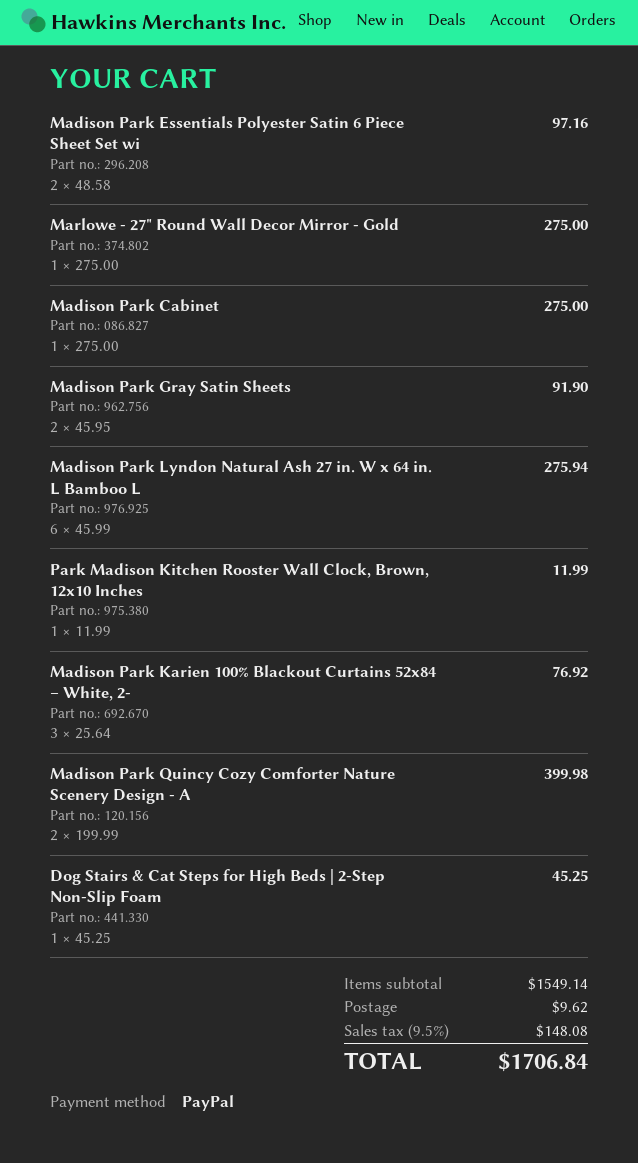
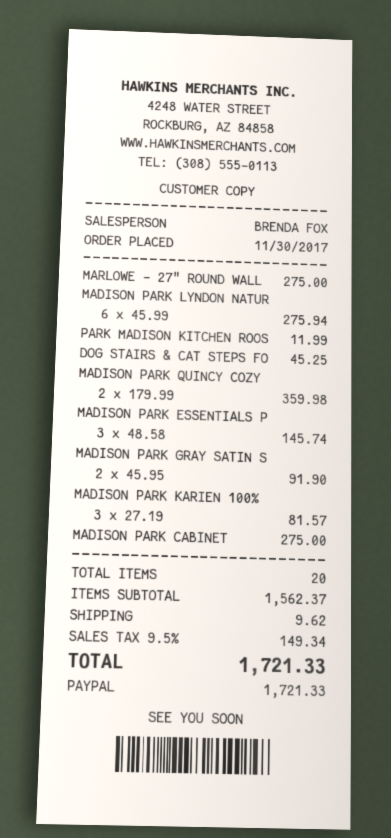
Madison Park Essentials Polyester Satin 6 Piece Sheet Set wi: 2 x 48.58 = 97.16 -> 3 x 48.58 = 145.74
Madison Park Karien 100% Blackout Curtains 52x84 – White, 2-: 3 x 25.64 = 76.92 -> 3 x 27.19 = 81.57
Madison Park Quincy Cozy Comforter Nature Scenery Design - A: 2 x 199.99 = 399.98 -> 2 x 179.99 = 359.98
subtotal: 1549.14 -> 1562.37
tax: 9.5% = 148.08 -> 9.5% = 149.34
total: 1706.84 -> 1721.33

